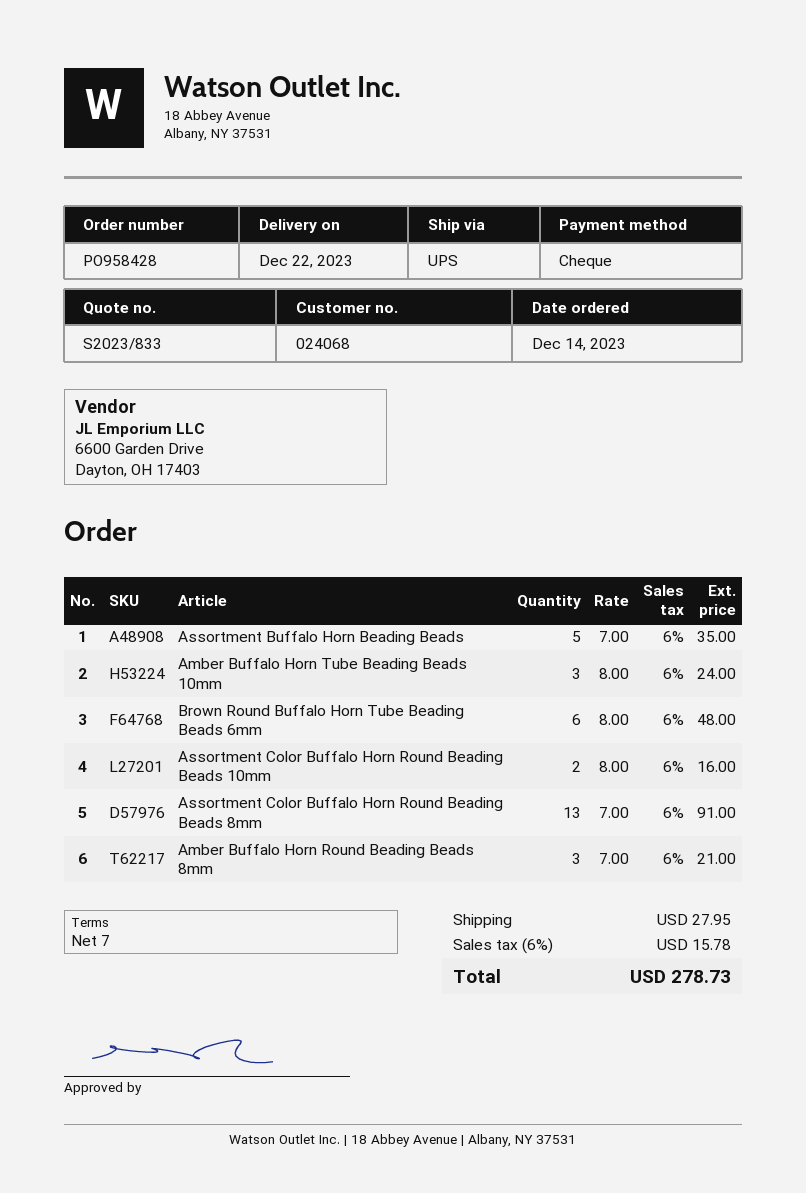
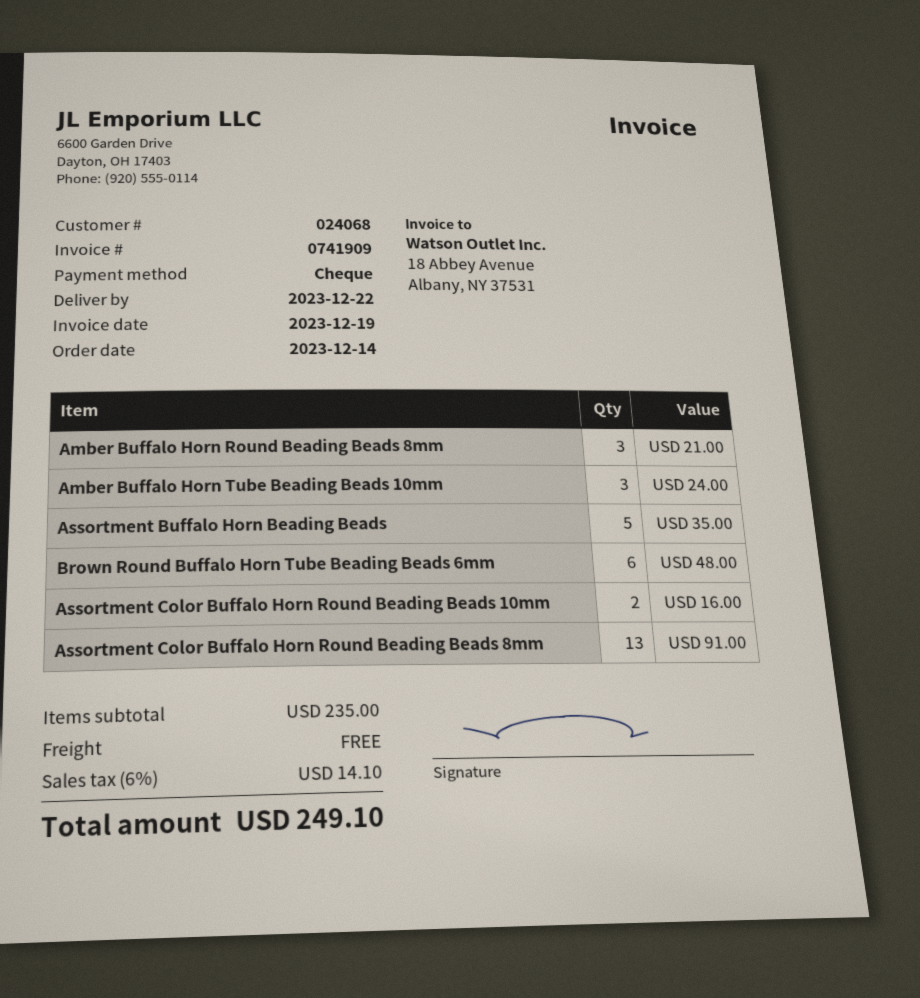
shipping: 27.95 -> 0.00
tax: 6% = 15.78 -> 6% = 14.10
total: 278.73 -> 249.10

